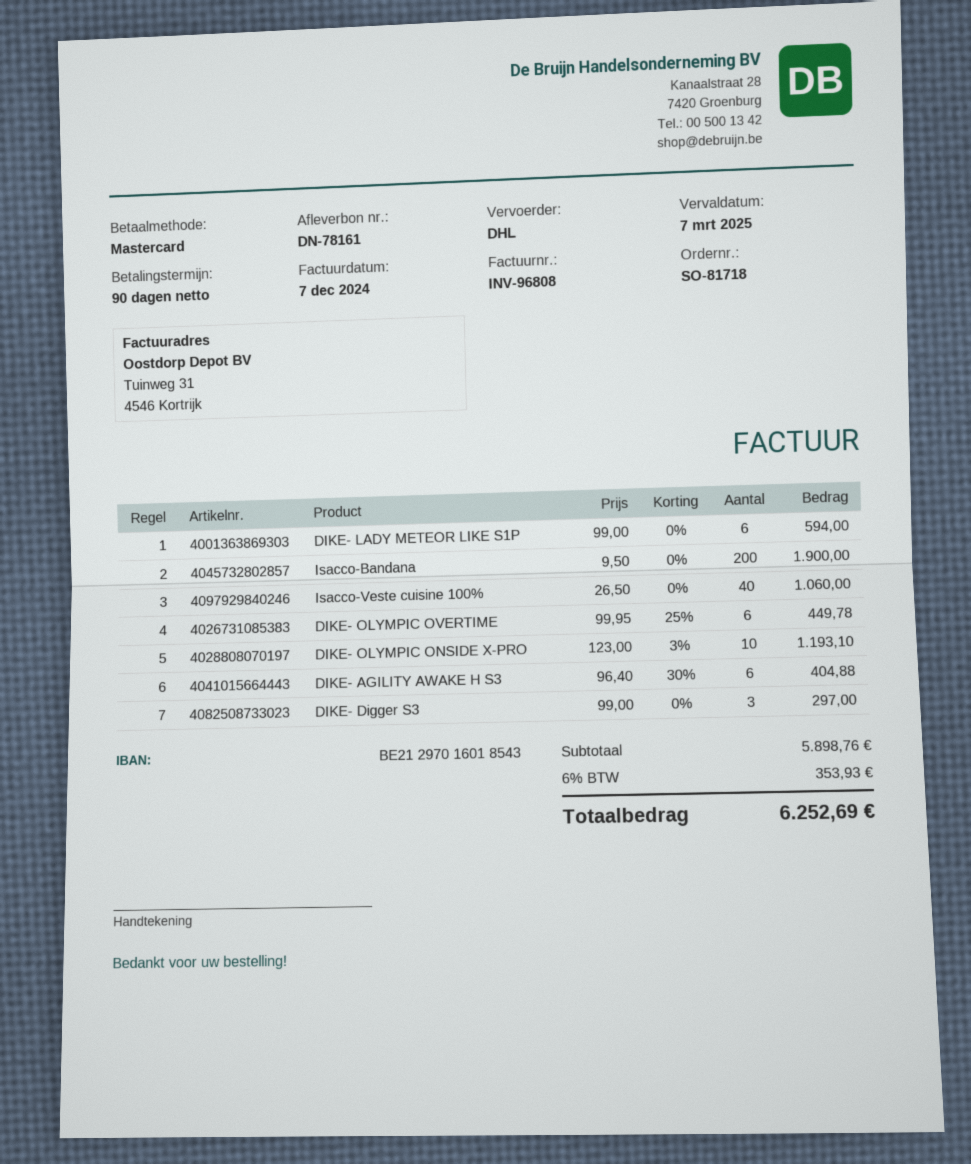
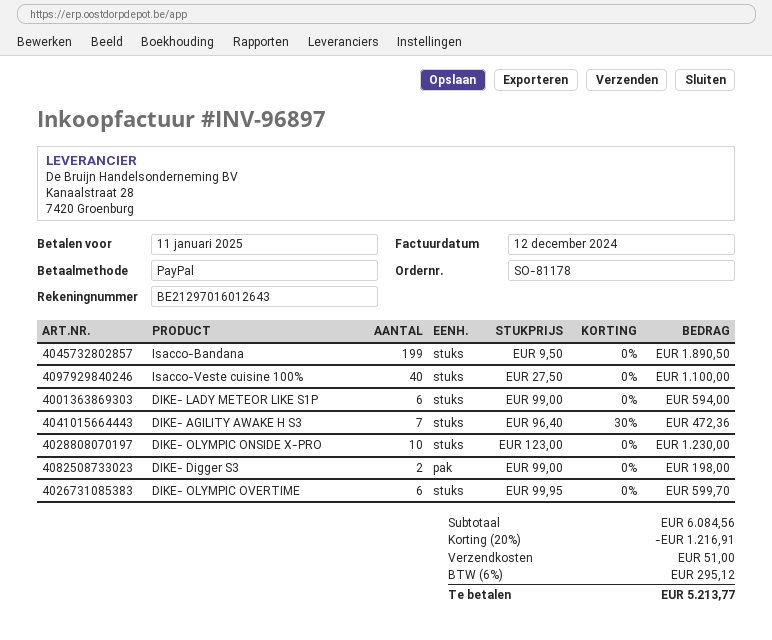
order number: SO-81718 -> SO-81178
invoice number: INV-96808 -> INV-96897
invoice date: 2024-12-07 -> 2024-12-12
due date: 2025-03-07 -> 2025-01-11
payment method: Mastercard -> PayPal
bank account: BE21297016018543 -> BE21297016012643
Isacco-Bandana: 200 x 9.50 = 1900.00 -> 199 x 9.50 = 1890.50
Isacco-Veste cuisine 100%: 40 x 26.50 = 1060.00 -> 40 x 27.50 = 1100.00
DIKE- OLYMPIC OVERTIME: 6 x 99.95 - 25% = 449.78 -> 6 x 99.95 = 599.70
DIKE- OLYMPIC ONSIDE X-PRO: 10 x 123.00 - 3% = 1193.10 -> 10 x 123.00 = 1230.00
DIKE- AGILITY AWAKE H S3: 6 x 96.40 - 30% = 404.88 -> 7 x 96.40 - 30% = 472.36
DIKE- Digger S3: 3 x 99.00 = 297.00 -> 2 x 99.00 = 198.00
subtotal: 5898.76 -> 6084.56
discount: none -> 20% = 1216.91
shipping: none -> 51.00
tax: 6% = 353.93 -> 6% = 295.12
total: 6252.69 -> 5213.77

